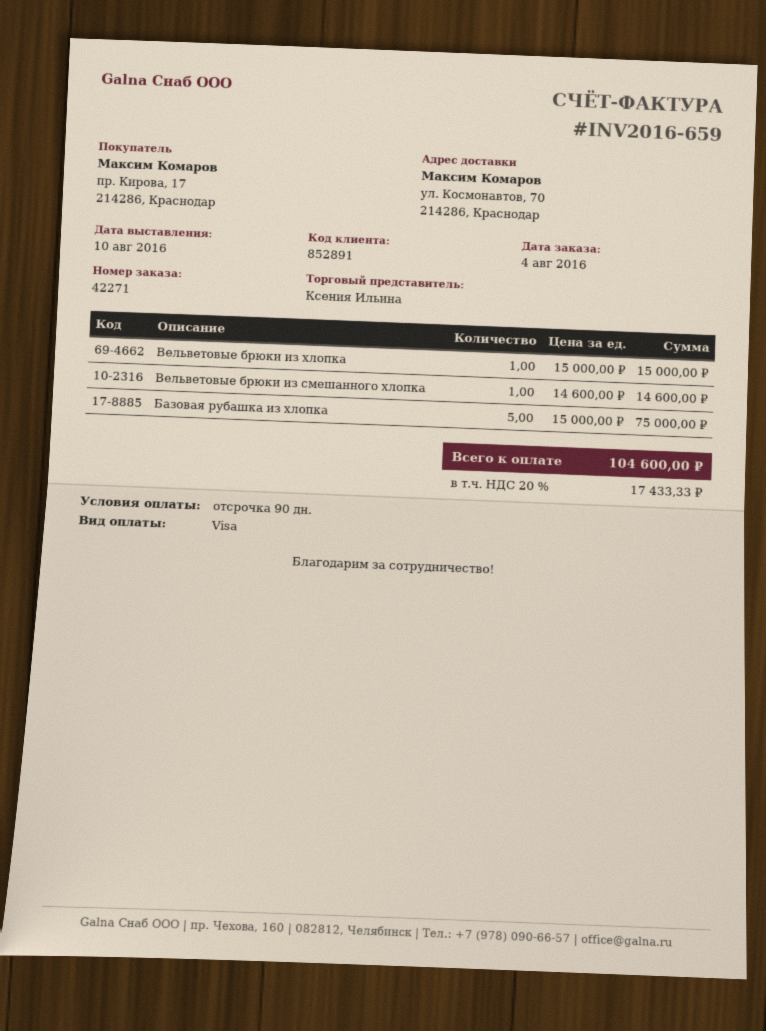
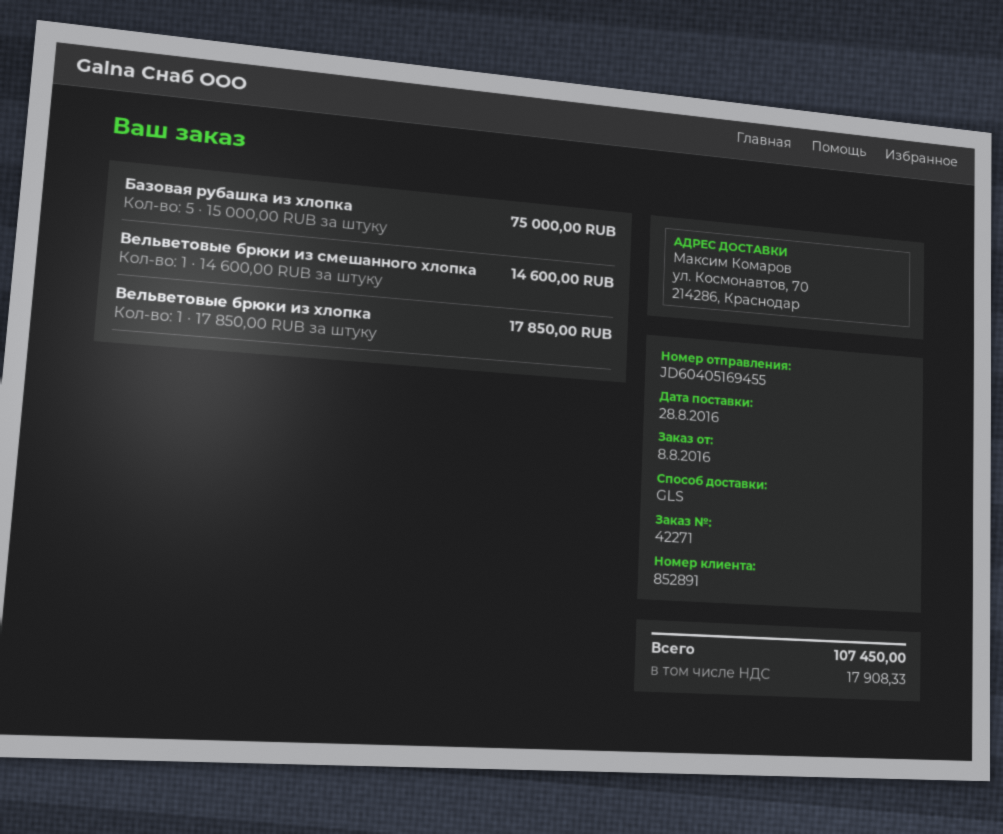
order date: 2016-08-04 -> 2016-08-08
Вельветовые брюки из хлопка: 1 x 15000.00 = 15000.00 -> 1 x 17850.00 = 17850.00
tax: 17433.33 -> 17908.33
total: 104600.00 -> 107450.00

